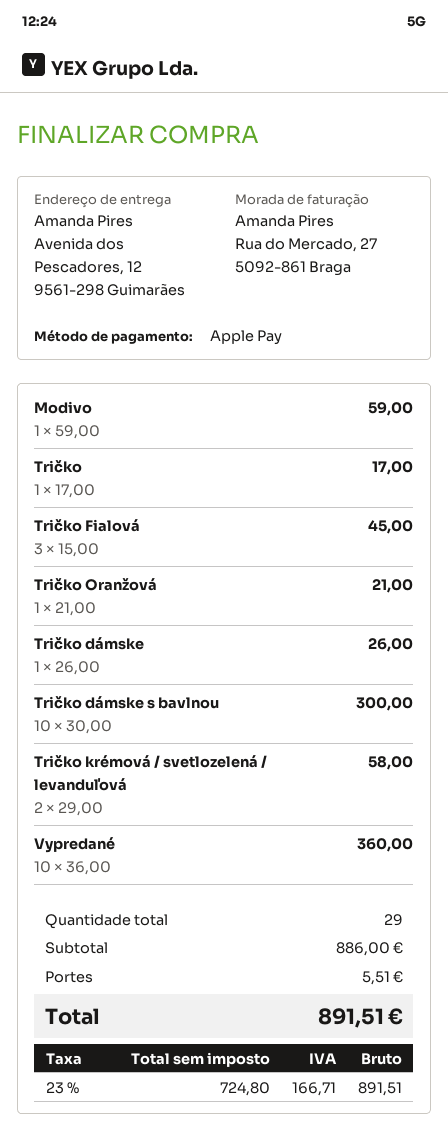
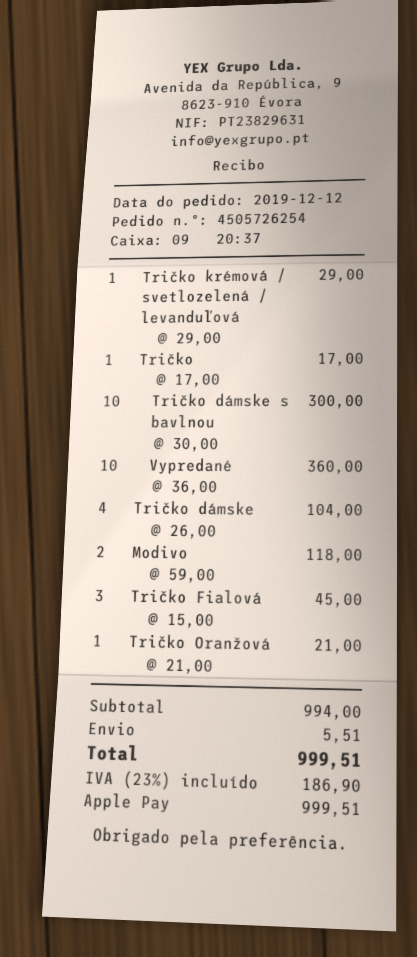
Modivo: 1 x 59.00 = 59.00 -> 2 x 59.00 = 118.00
Tričko dámske: 1 x 26.00 = 26.00 -> 4 x 26.00 = 104.00
Tričko krémová / svetlozelená / levanduľová: 2 x 29.00 = 58.00 -> 1 x 29.00 = 29.00
subtotal: 886.00 -> 994.00
tax: 23% = 166.71 -> 23% = 186.90
total: 891.51 -> 999.51

